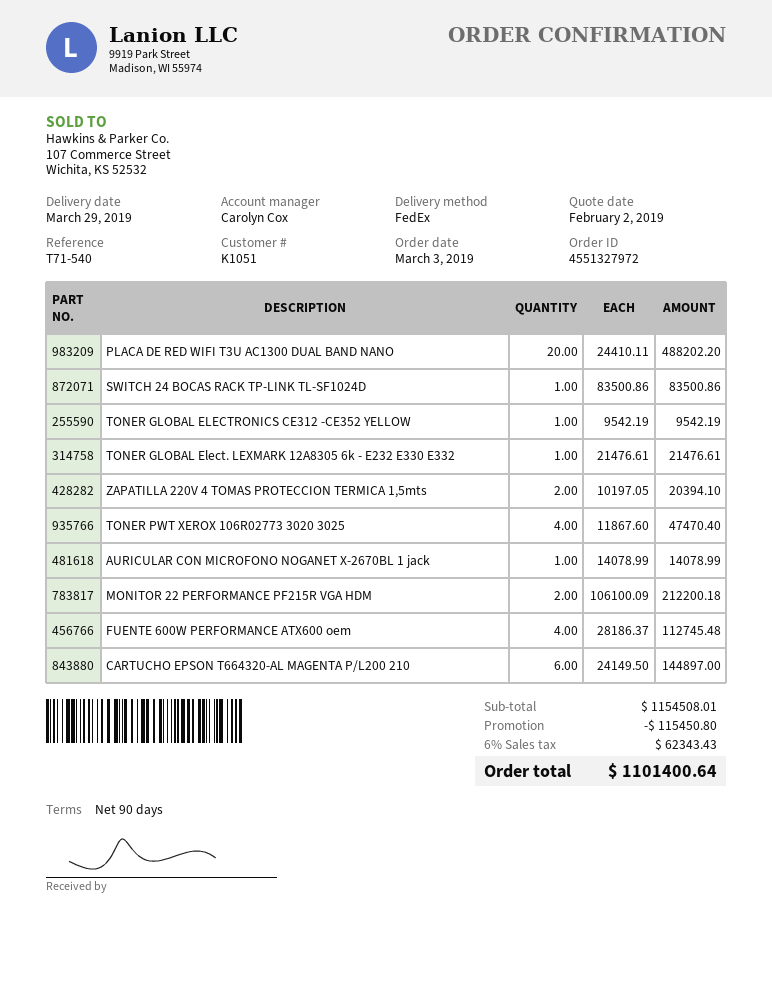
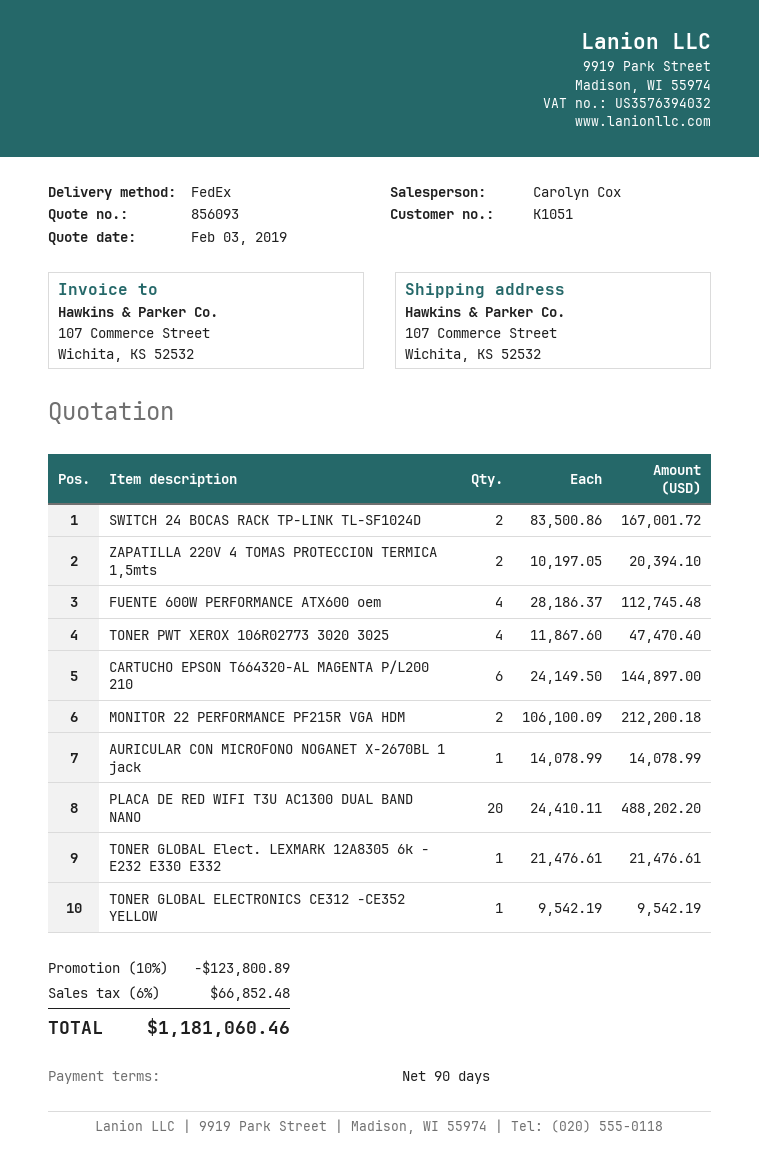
quote date: 2019-02-02 -> 2019-02-03
SWITCH 24 BOCAS RACK TP-LINK TL-SF1024D: 1 x 83500.86 = 83500.86 -> 2 x 83500.86 = 167001.72
discount: 115450.80 -> 123800.89
tax: 6% = 62343.43 -> 6% = 66852.48
total: 1101400.64 -> 1181060.46

